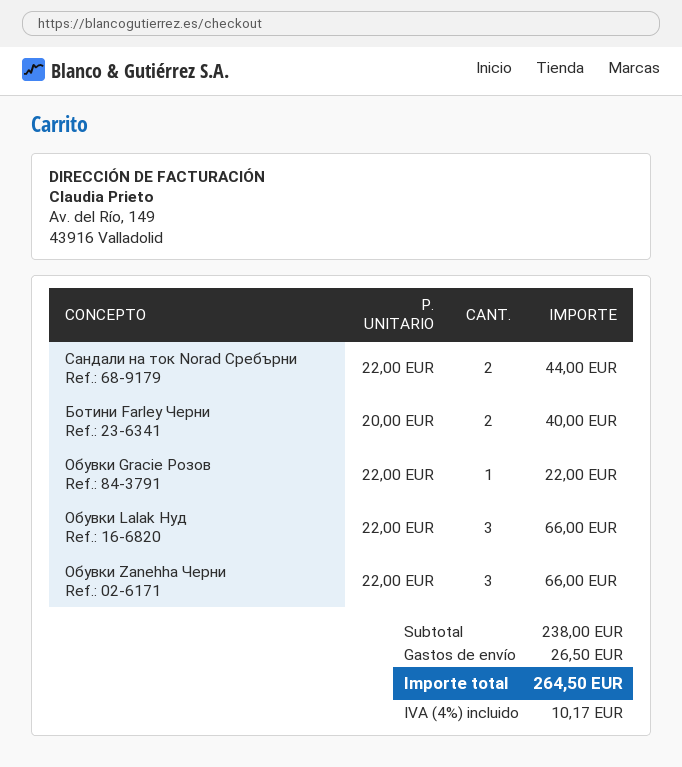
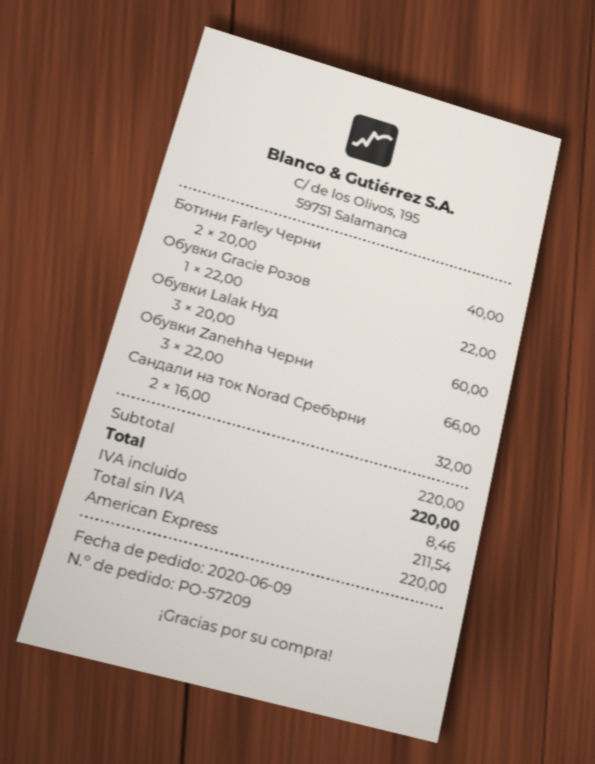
Сандали на ток Norad Сребърни: 2 x 22.00 = 44.00 -> 2 x 16.00 = 32.00
Обувки Lalak Нуд: 3 x 22.00 = 66.00 -> 3 x 20.00 = 60.00
subtotal: 238.00 -> 220.00
shipping: 26.50 -> none
tax: 10.17 -> 8.46
total: 264.50 -> 220.00

